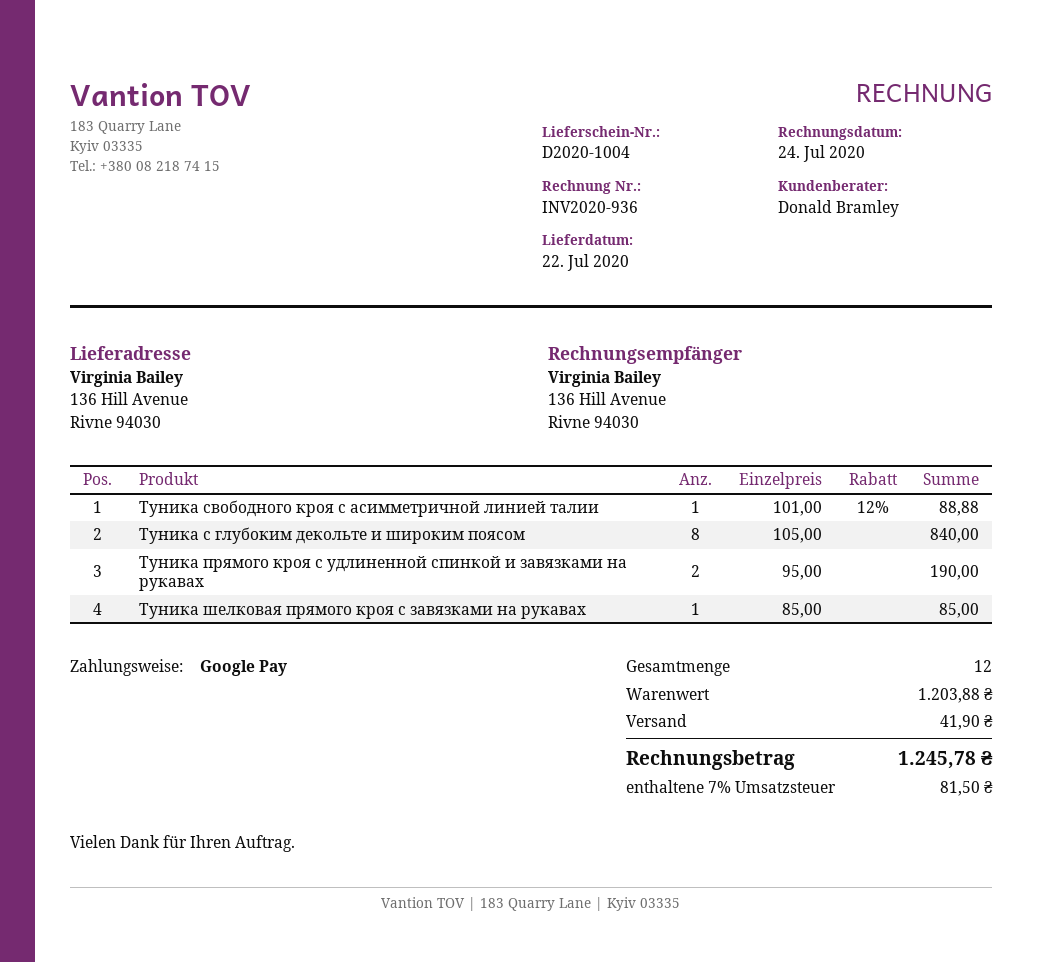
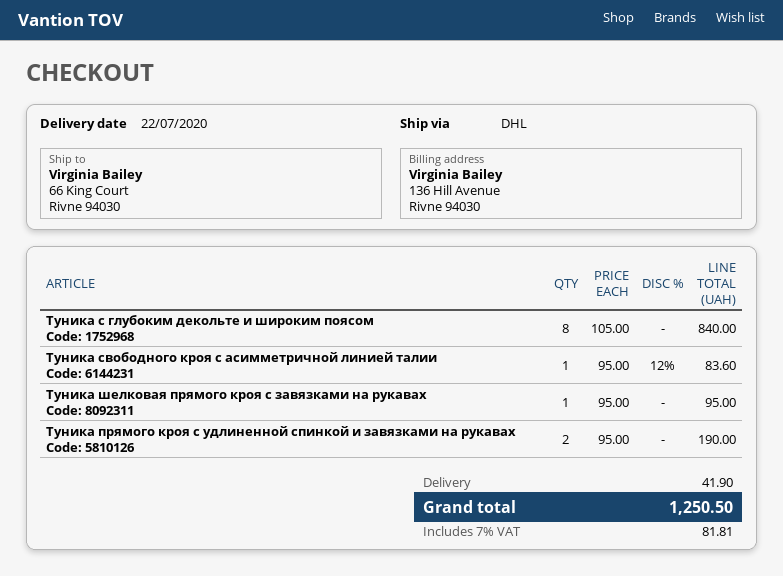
ship to: 136 Hill Avenue, Rivne 94030 -> 66 King Court, Rivne 94030
Туника свободного кроя с асимметричной линией талии: 1 x 101.00 - 12% = 88.88 -> 1 x 95.00 - 12% = 83.60
Туника шелковая прямого кроя с завязками на рукавах: 1 x 85.00 = 85.00 -> 1 x 95.00 = 95.00
tax: 7% = 81.50 -> 7% = 81.81
total: 1245.78 -> 1250.50

